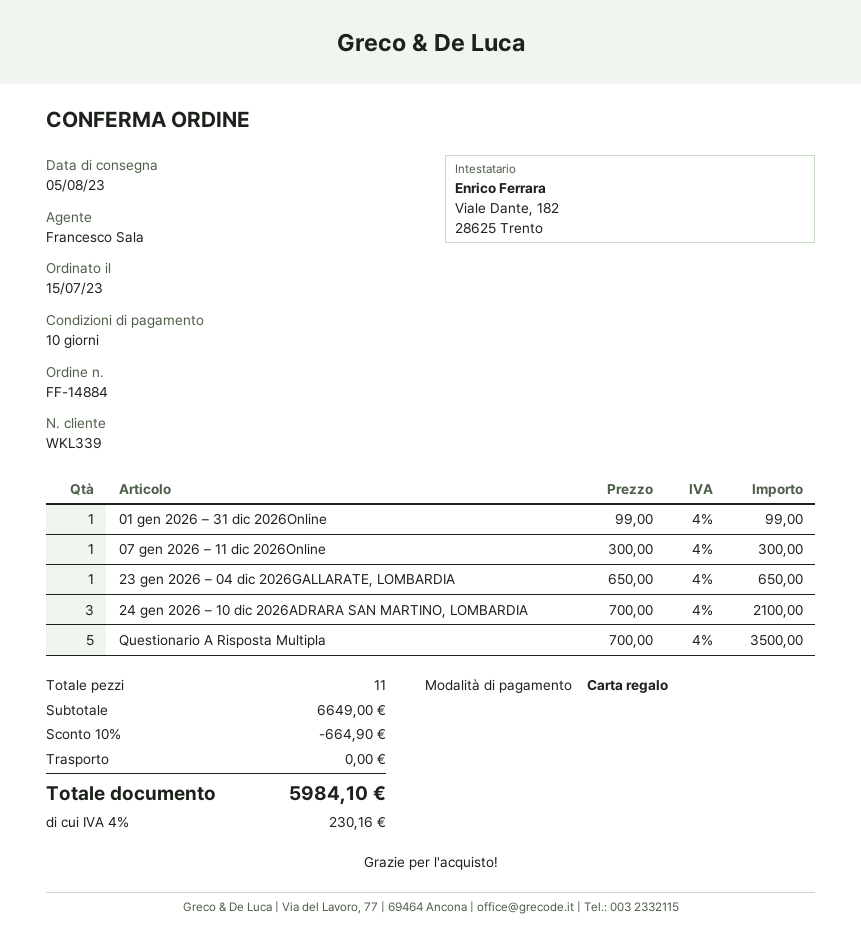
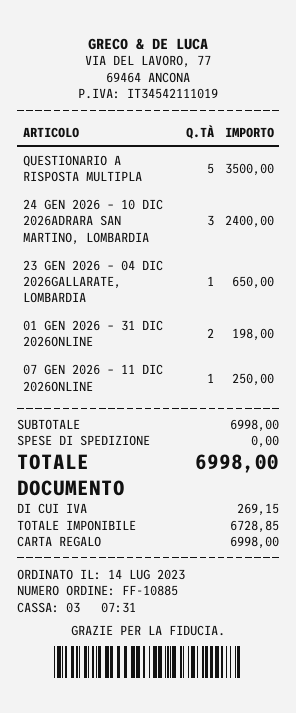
order number: FF-14884 -> FF-10885
order date: 2023-07-15 -> 2023-07-14
01 gen 2026 – 31 dic 2026Online: 1 for 99.00 -> 2 for 198.00
07 gen 2026 – 11 dic 2026Online: 1 for 300.00 -> 1 for 250.00
24 gen 2026 – 10 dic 2026ADRARA SAN MARTINO, LOMBARDIA: 3 for 2100.00 -> 3 for 2400.00
subtotal: 6649.00 -> 6998.00
discount: 10% = 664.90 -> none
tax: 230.16 -> 269.15
total: 5984.10 -> 6998.00

